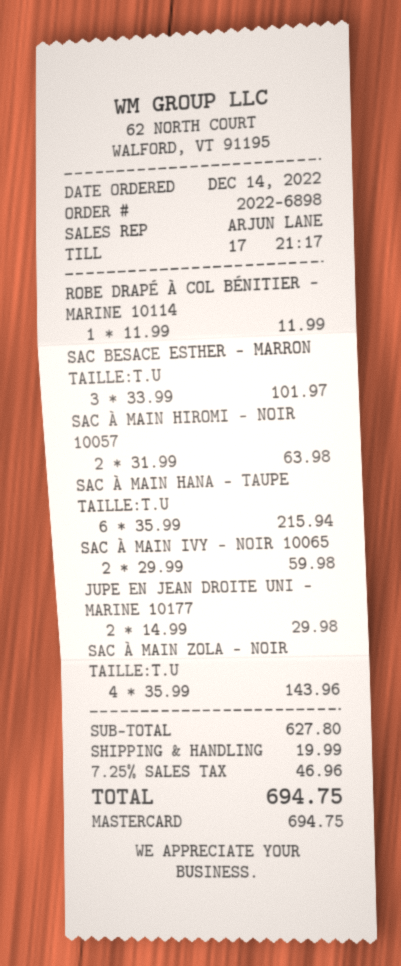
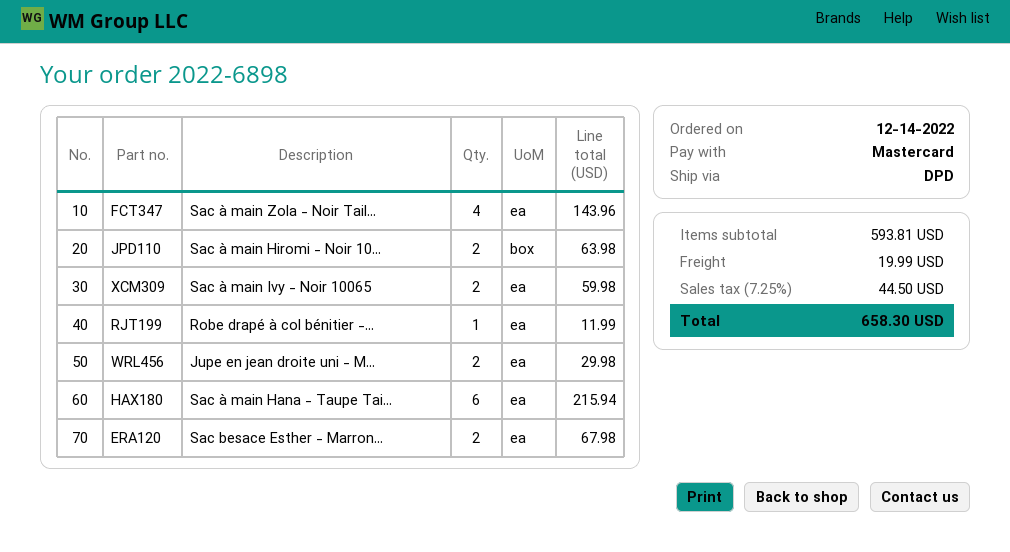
SAC BESACE ESTHER - MARRON TAILLE:T.U: 3 for 101.97 -> 2 for 67.98
subtotal: 627.80 -> 593.81
tax: 7.25% = 46.96 -> 7.25% = 44.50
total: 694.75 -> 658.30

